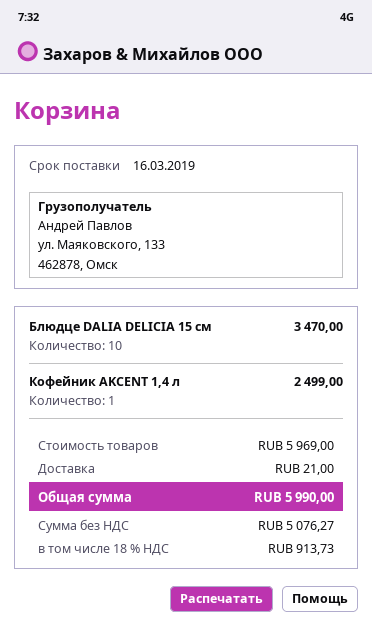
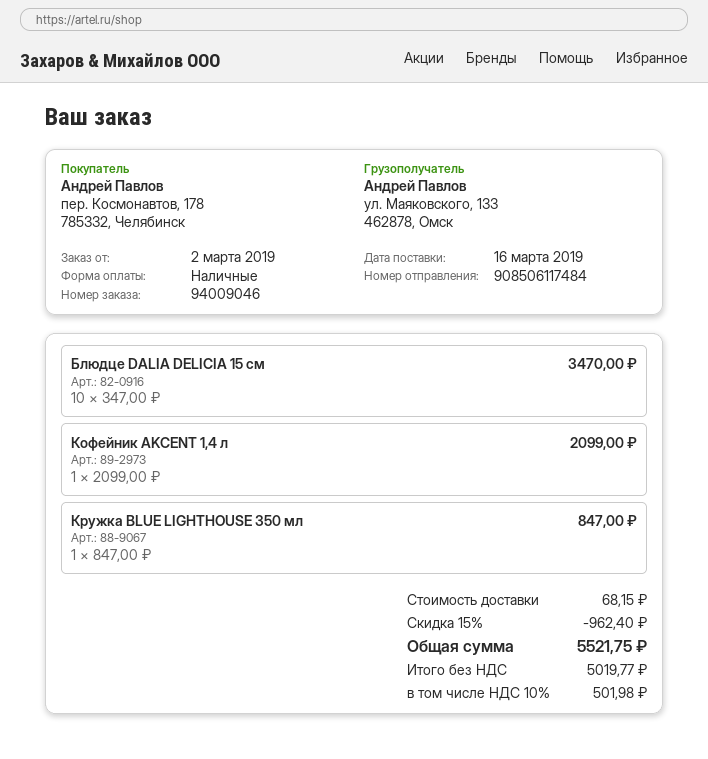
Кофейник AKCENT 1,4 л: 1 for 2499.00 -> 1 for 2099.00
Кружка BLUE LIGHTHOUSE 350 мл: none -> 1 for 847.00
discount: none -> 15% = 962.40
shipping: 21.00 -> 68.15
net: 5076.27 -> 5019.77
tax: 18% = 913.73 -> 10% = 501.98
total: 5990.00 -> 5521.75

